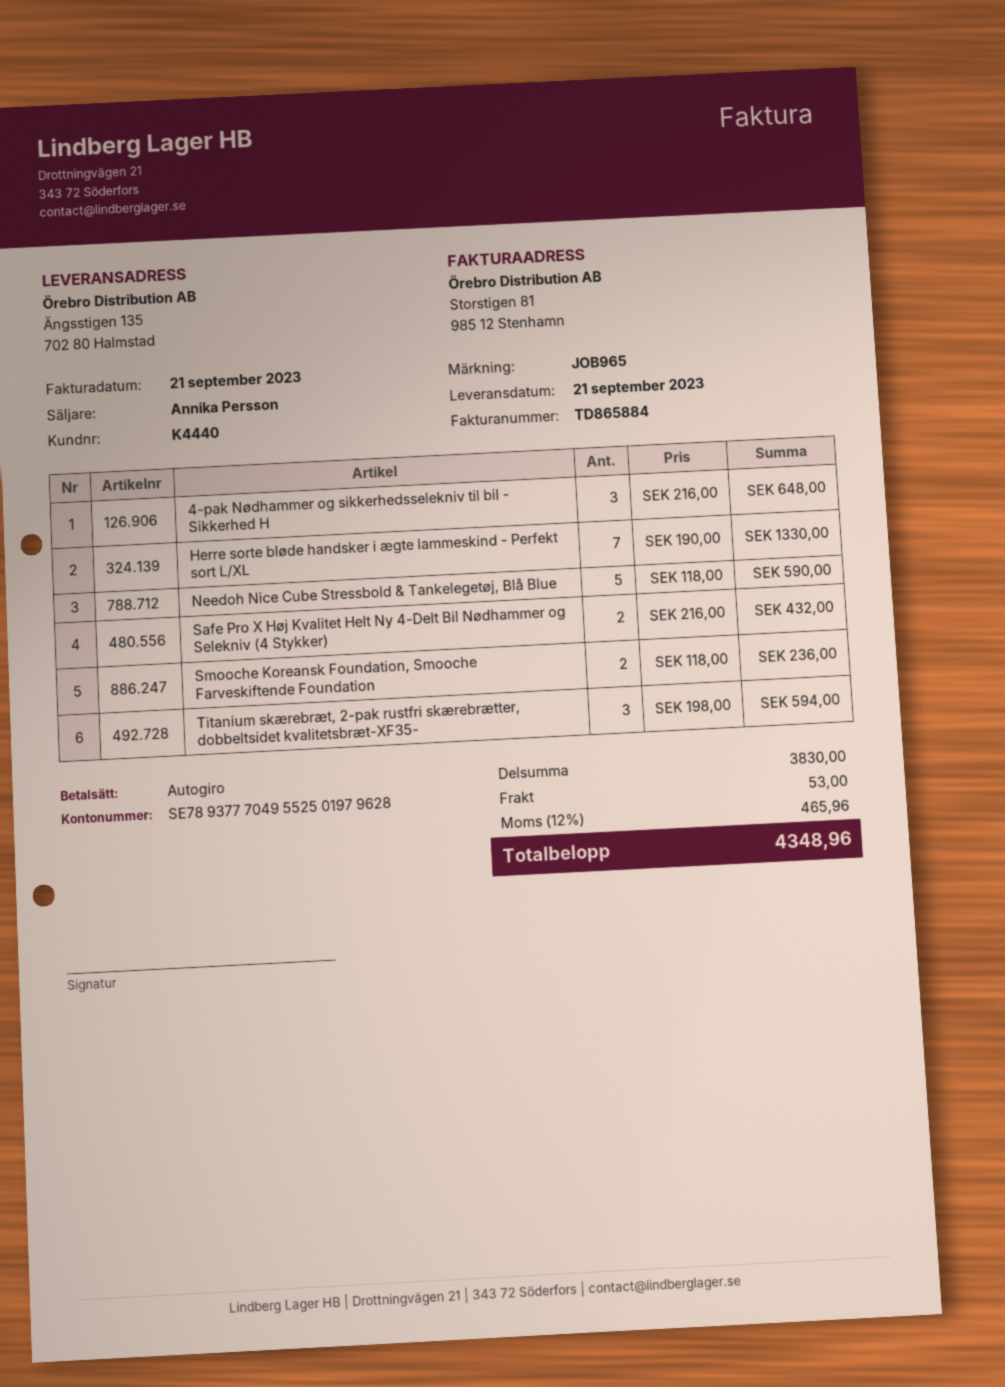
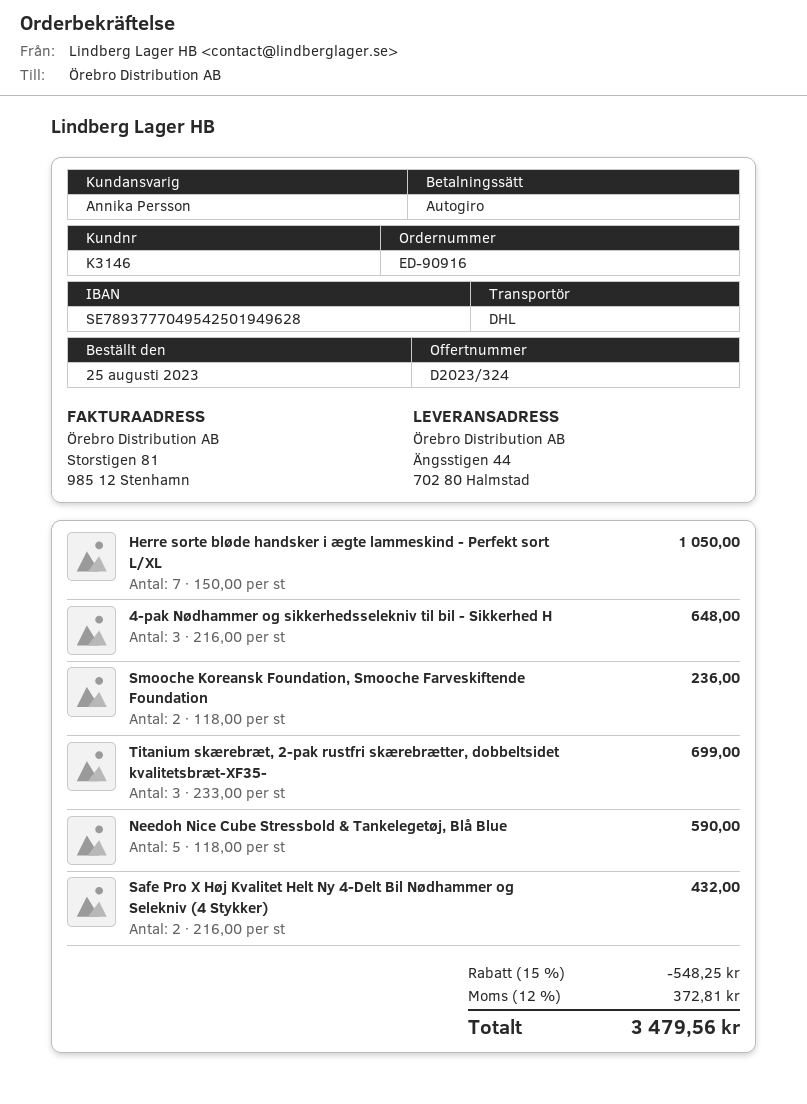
customer number: K4440 -> K3146
bank account: SE7893777049552501979628 -> SE7893777049542501949628
ship to: Ängsstigen 135, 702 80 Halmstad -> Ängsstigen 44, 702 80 Halmstad
Herre sorte bløde handsker i ægte lammeskind - Perfekt sort L/XL: 7 x 190.00 = 1330.00 -> 7 x 150.00 = 1050.00
Titanium skærebræt, 2-pak rustfri skærebrætter, dobbeltsidet kvalitetsbræt-XF35-: 3 x 198.00 = 594.00 -> 3 x 233.00 = 699.00
discount: none -> 15% = 548.25
shipping: 53.00 -> none
tax: 12% = 465.96 -> 12% = 372.81
total: 4348.96 -> 3479.56

